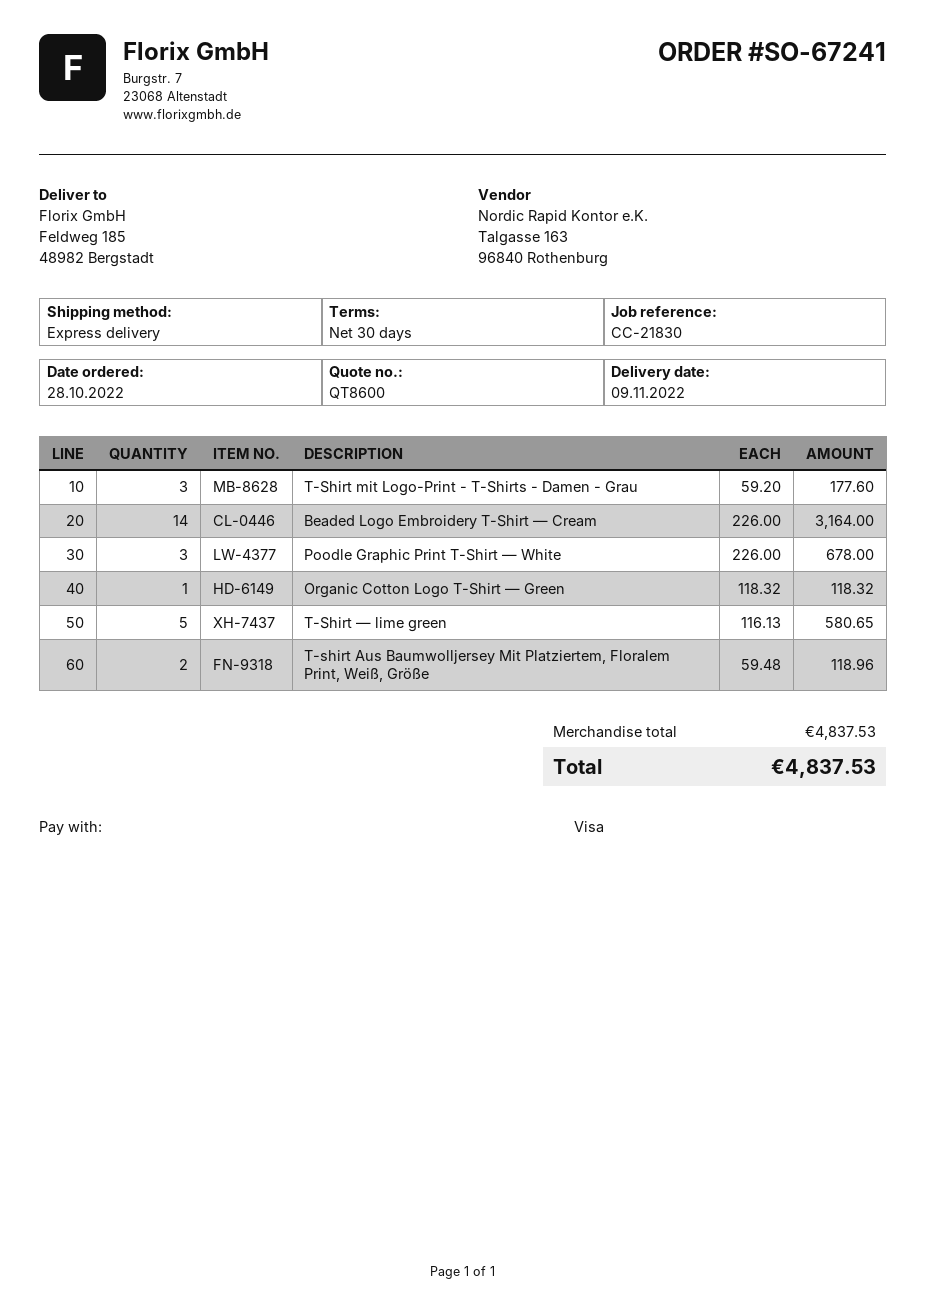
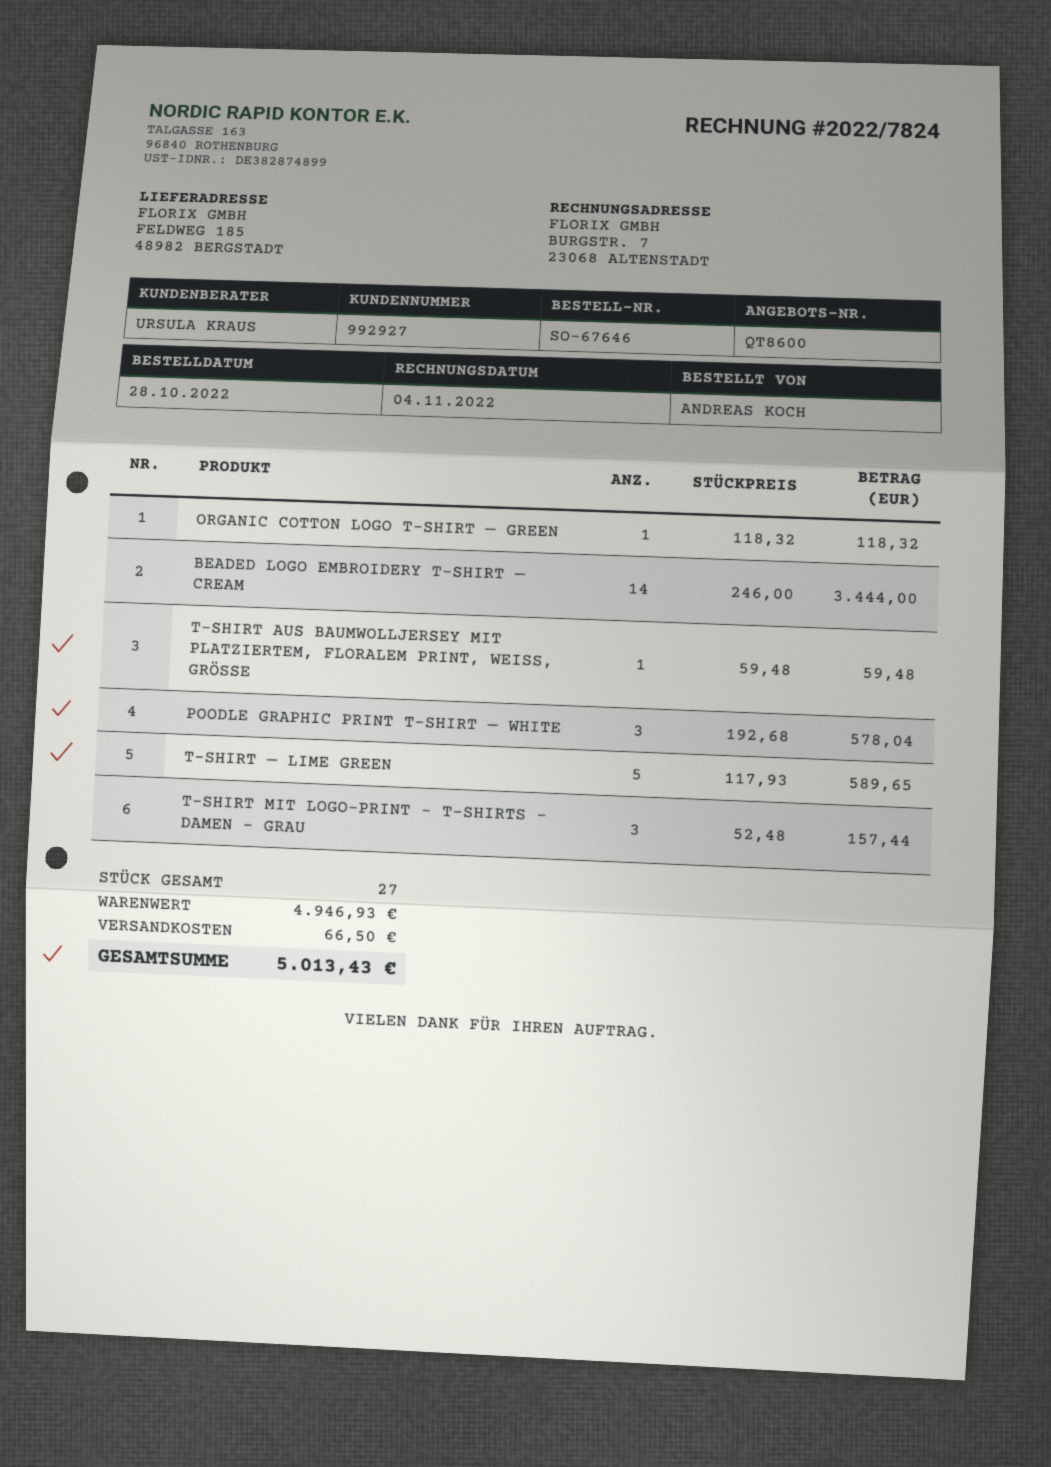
order number: SO-67241 -> SO-67646
T-Shirt mit Logo-Print - T-Shirts - Damen - Grau: 3 x 59.20 = 177.60 -> 3 x 52.48 = 157.44
Beaded Logo Embroidery T-Shirt — Cream: 14 x 226.00 = 3164.00 -> 14 x 246.00 = 3444.00
Poodle Graphic Print T-Shirt — White: 3 x 226.00 = 678.00 -> 3 x 192.68 = 578.04
T-Shirt — lime green: 5 x 116.13 = 580.65 -> 5 x 117.93 = 589.65
T-shirt Aus Baumwolljersey Mit Platziertem, Floralem Print, Weiß, Größe: 2 x 59.48 = 118.96 -> 1 x 59.48 = 59.48
subtotal: 4837.53 -> 4946.93
shipping: none -> 66.50
total: 4837.53 -> 5013.43

